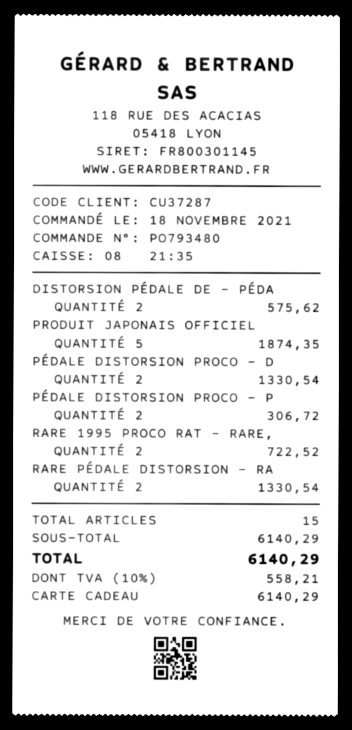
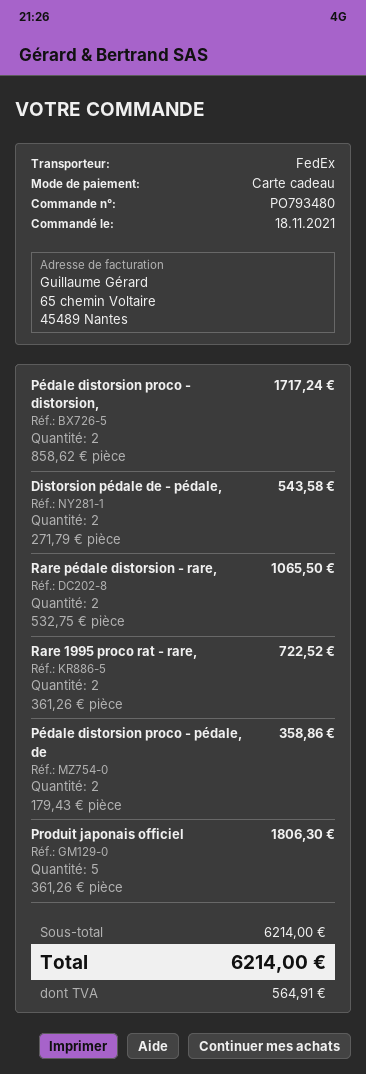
DISTORSION PÉDALE DE - PÉDA: 2 for 575.62 -> 2 for 543.58
PRODUIT JAPONAIS OFFICIEL: 5 for 1874.35 -> 5 for 1806.30
PÉDALE DISTORSION PROCO - D: 2 for 1330.54 -> 2 for 1717.24
PÉDALE DISTORSION PROCO - P: 2 for 306.72 -> 2 for 358.86
RARE PÉDALE DISTORSION - RA: 2 for 1330.54 -> 2 for 1065.50
subtotal: 6140.29 -> 6214.00
tax: 558.21 -> 564.91
total: 6140.29 -> 6214.00

